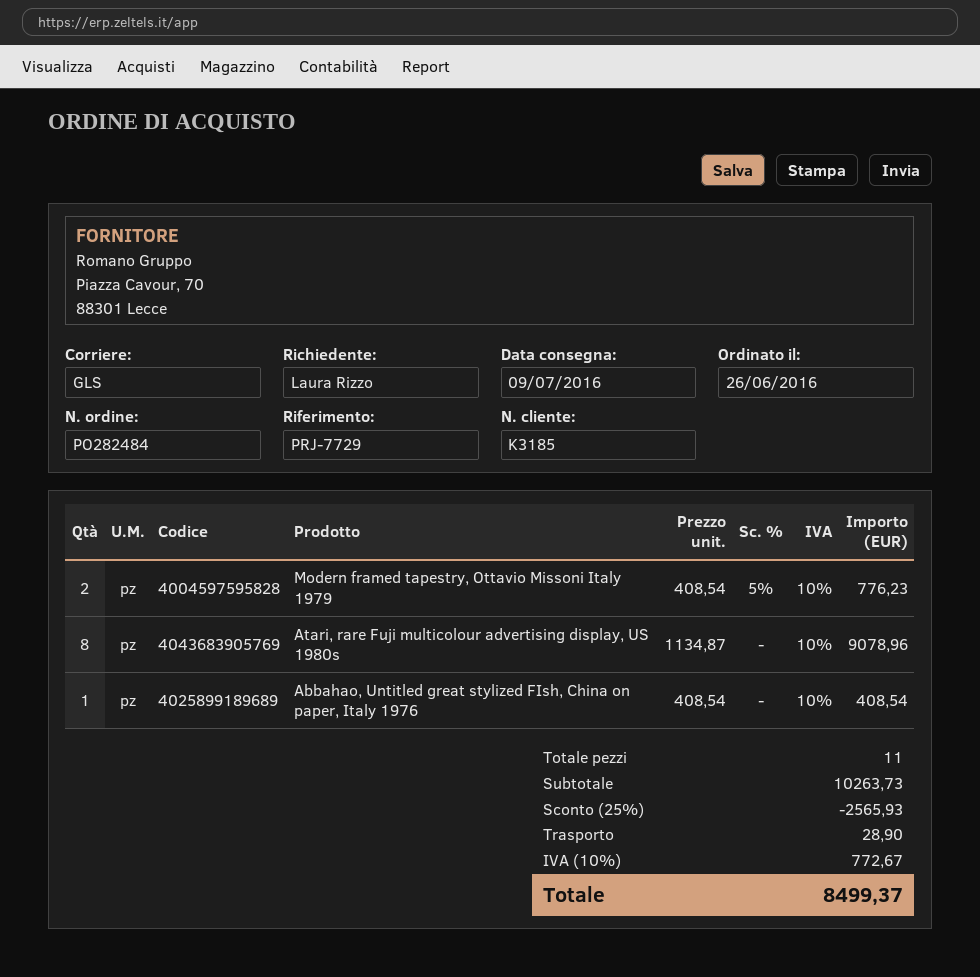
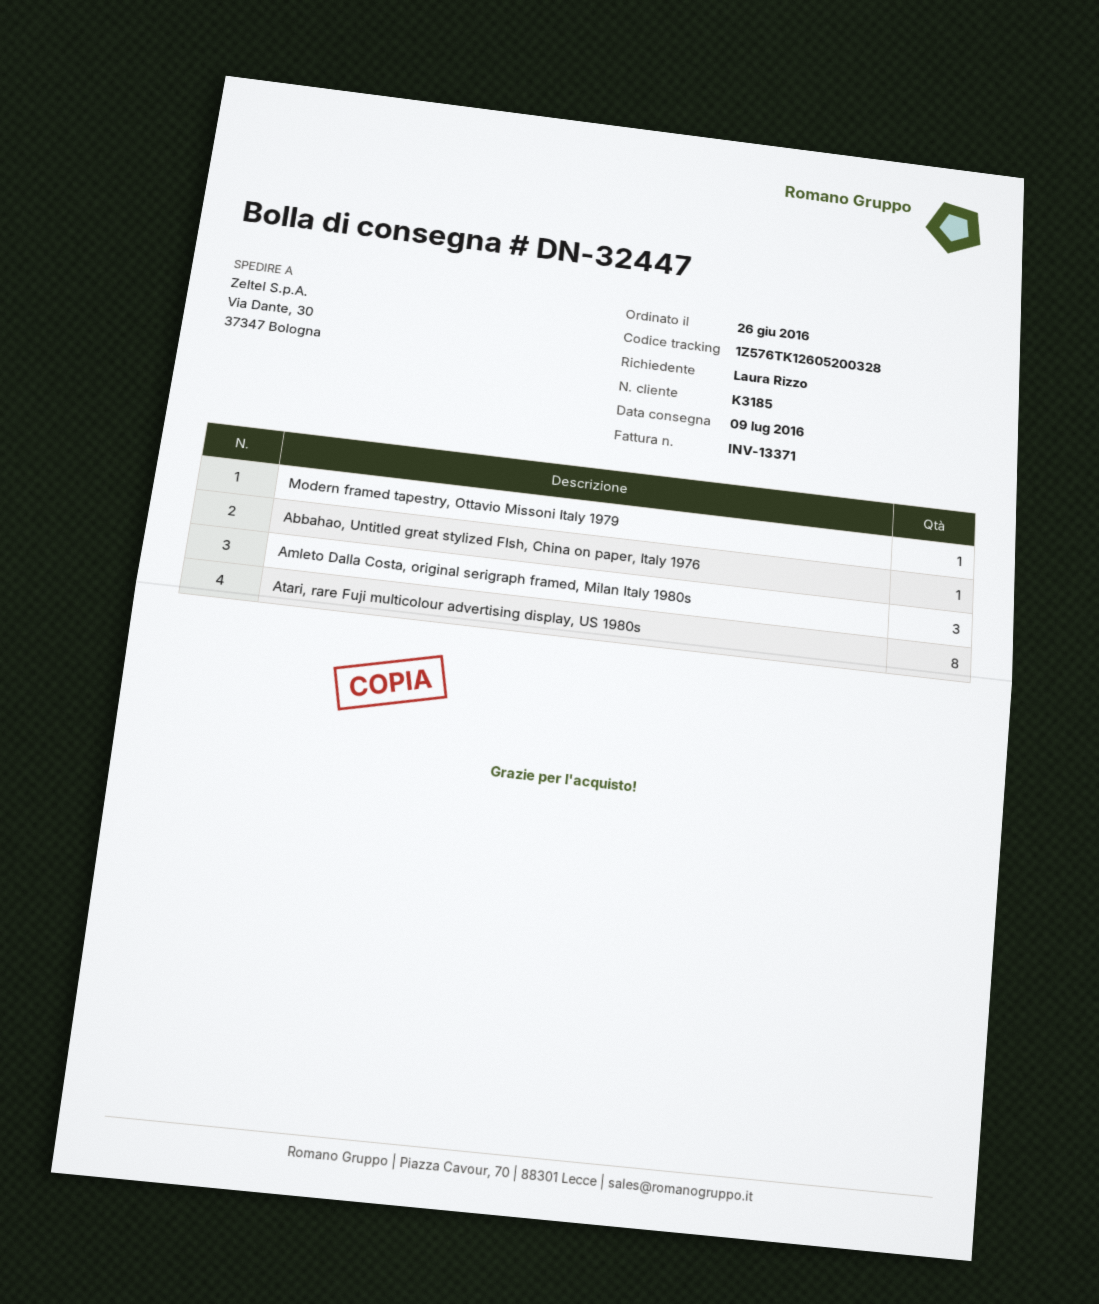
Modern framed tapestry, Ottavio Missoni Italy 1979: 2 -> 1
Amleto Dalla Costa, original serigraph framed, Milan Italy 1980s: none -> 3

